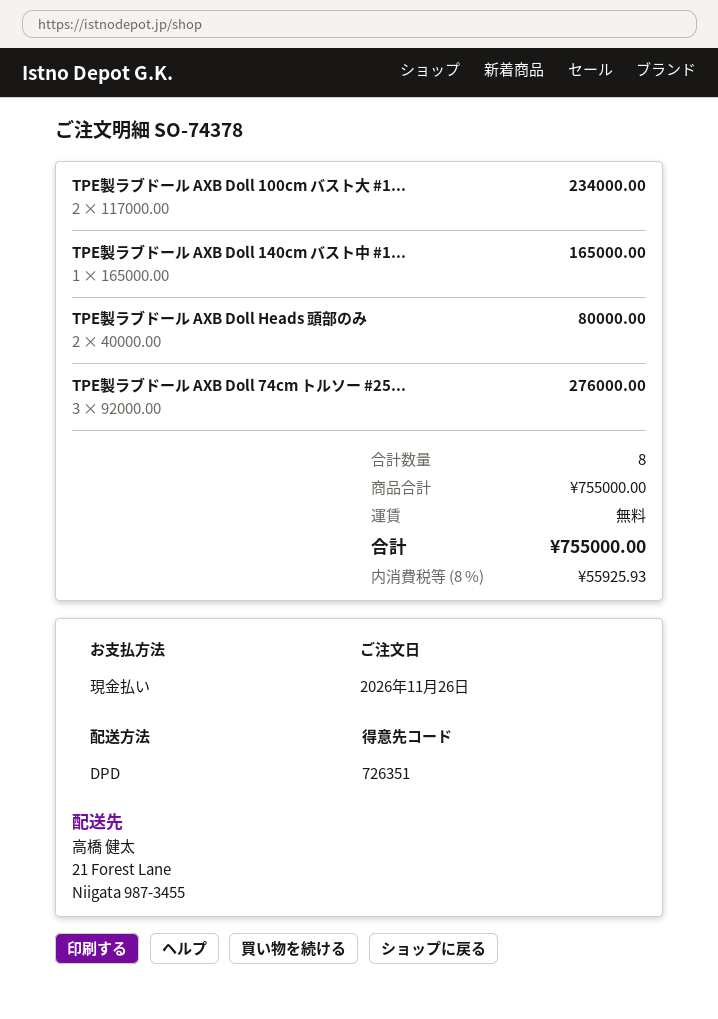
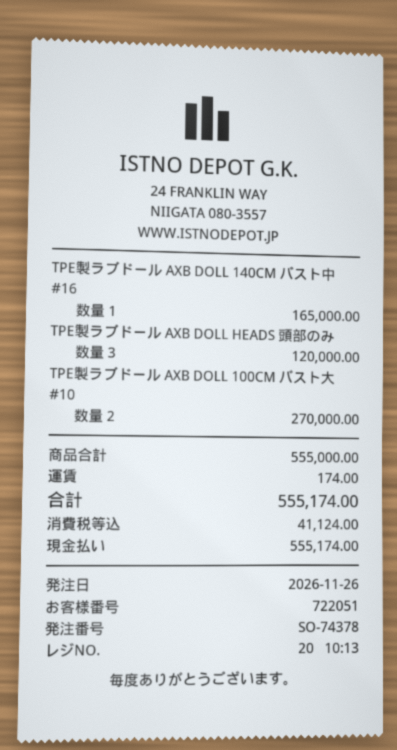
customer number: 726351 -> 722051
TPE製ラブドール AXB Doll 100cm バスト大 #1...: 2 for 234000.00 -> 2 for 270000.00
TPE製ラブドール AXB Doll Heads 頭部のみ: 2 for 80000.00 -> 3 for 120000.00
TPE製ラブドール AXB Doll 74cm トルソー #25...: 3 for 276000.00 -> none
subtotal: 755000.00 -> 555000.00
shipping: 0.00 -> 174.00
tax: 55925.93 -> 41124.00
total: 755000.00 -> 555174.00

